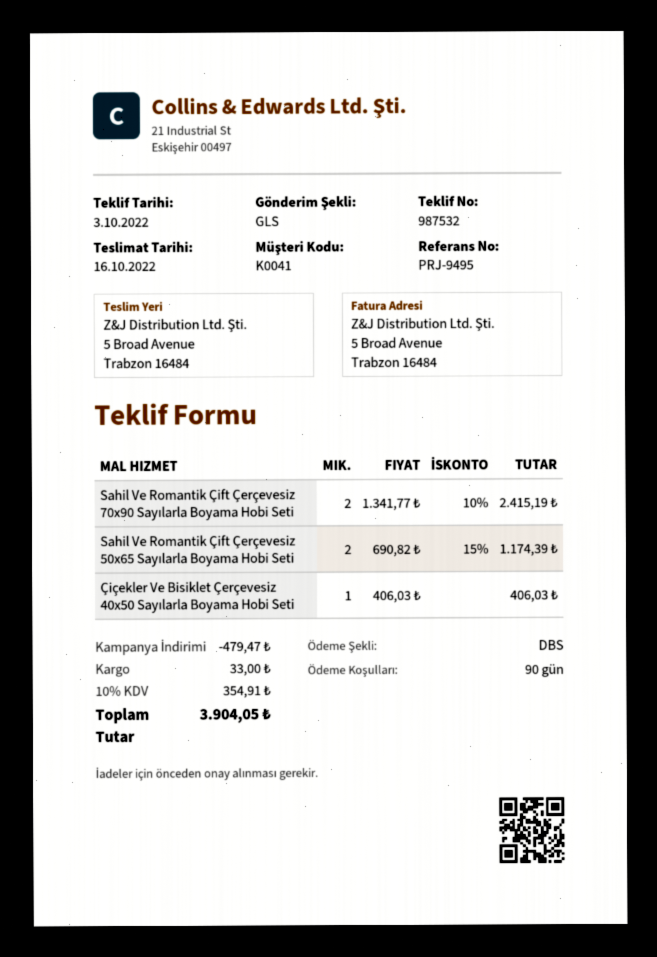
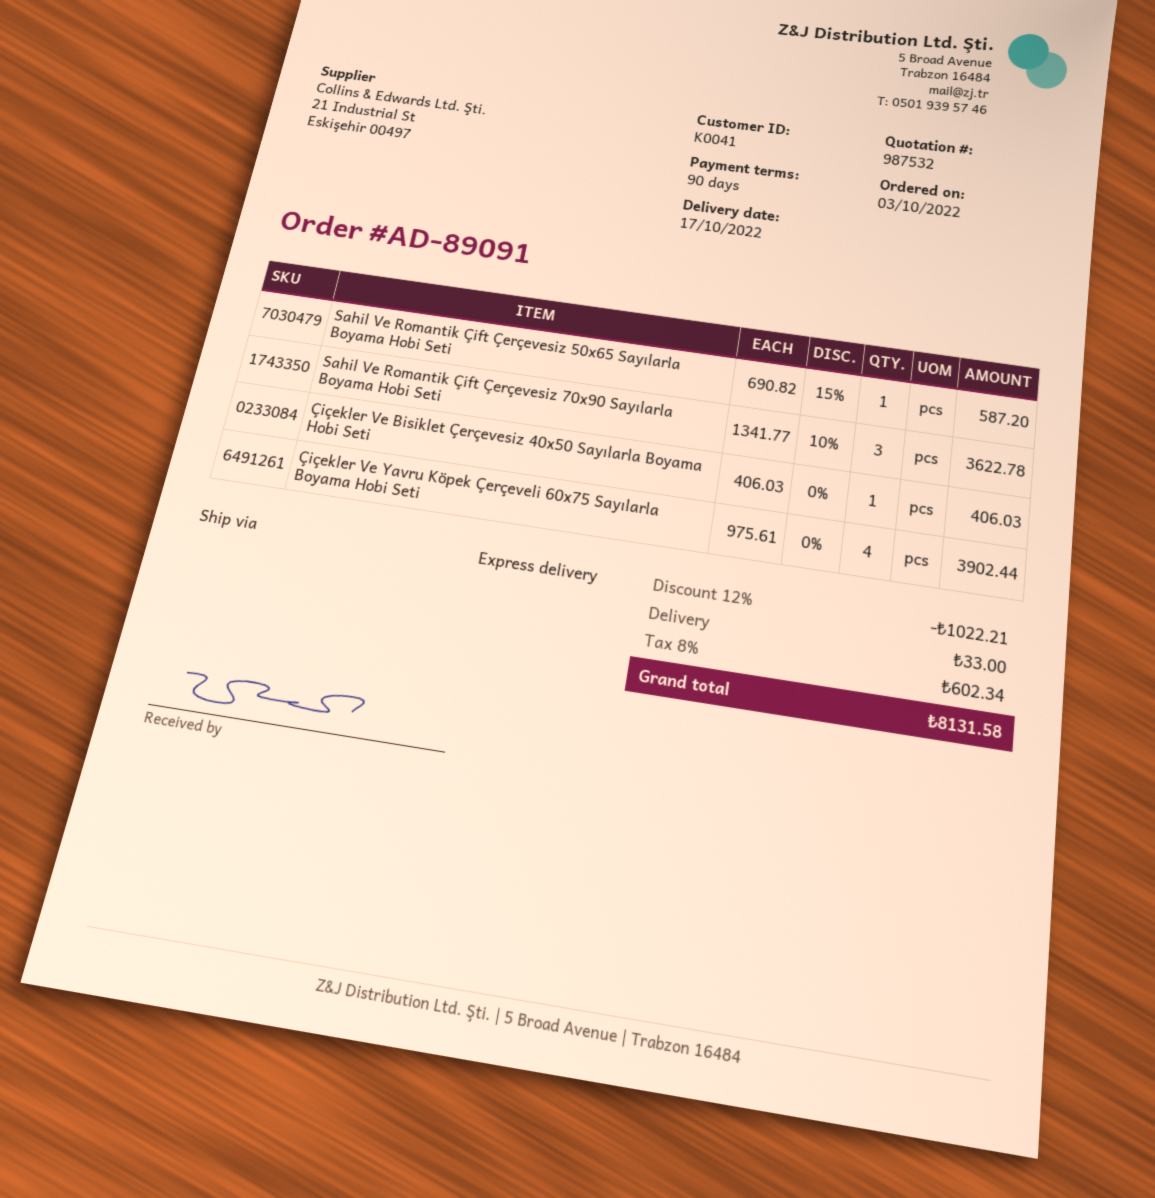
delivery date: 2022-10-16 -> 2022-10-17
shipping method: GLS -> express
Sahil Ve Romantik Çift Çerçevesiz 70x90 Sayılarla Boyama Hobi Seti: 2 x 1341.77 - 10% = 2415.19 -> 3 x 1341.77 - 10% = 3622.78
Sahil Ve Romantik Çift Çerçevesiz 50x65 Sayılarla Boyama Hobi Seti: 2 x 690.82 - 15% = 1174.39 -> 1 x 690.82 - 15% = 587.20
Çiçekler Ve Yavru Köpek Çerçeveli 60x75 Sayılarla Boyama Hobi Seti: none -> 4 x 975.61 = 3902.44
discount: 479.47 -> 1022.21
tax: 10% = 354.91 -> 8% = 602.34
total: 3904.05 -> 8131.58

